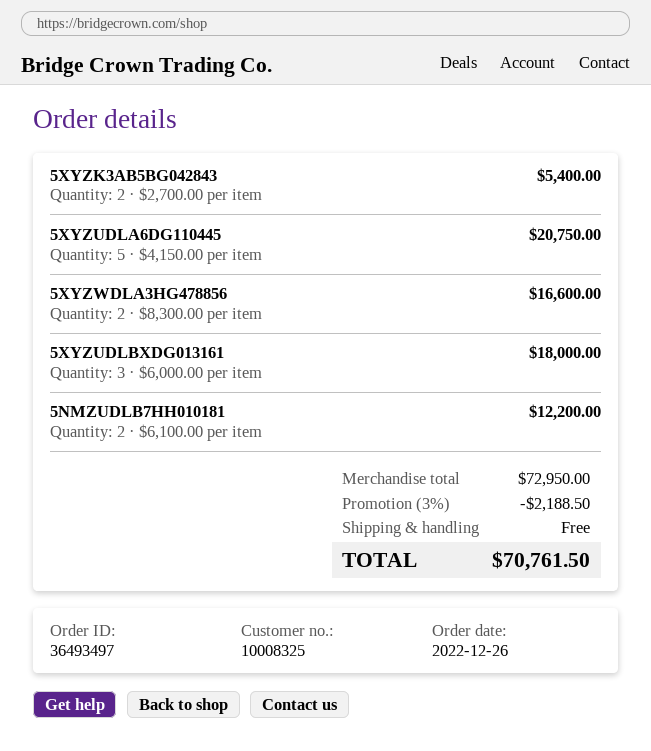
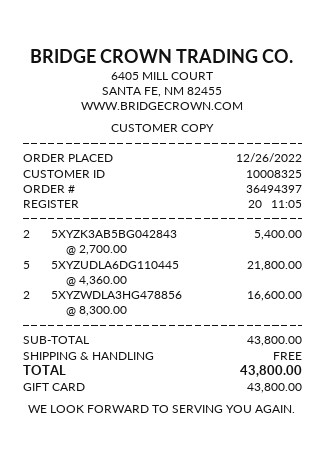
order number: 36493497 -> 36494397
5XYZUDLA6DG110445: 5 x 4150.00 = 20750.00 -> 5 x 4360.00 = 21800.00
5XYZUDLBXDG013161: 3 x 6000.00 = 18000.00 -> none
5NMZUDLB7HH010181: 2 x 6100.00 = 12200.00 -> none
subtotal: 72950.00 -> 43800.00
discount: 3% = 2188.50 -> none
total: 70761.50 -> 43800.00

